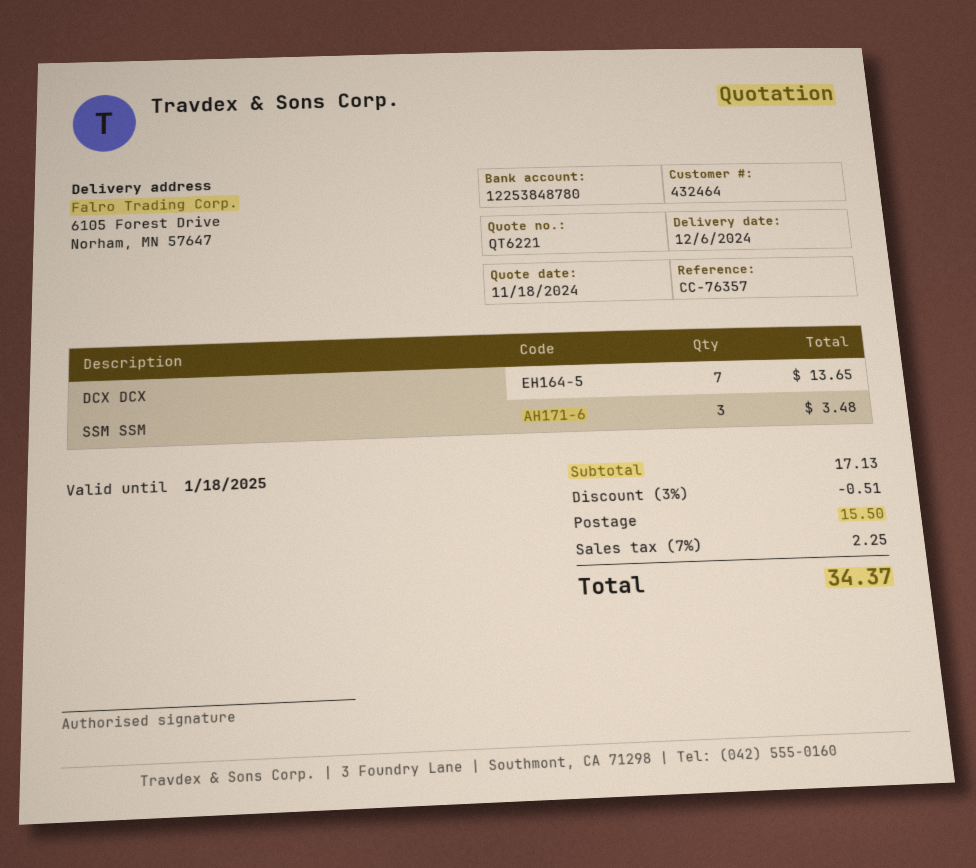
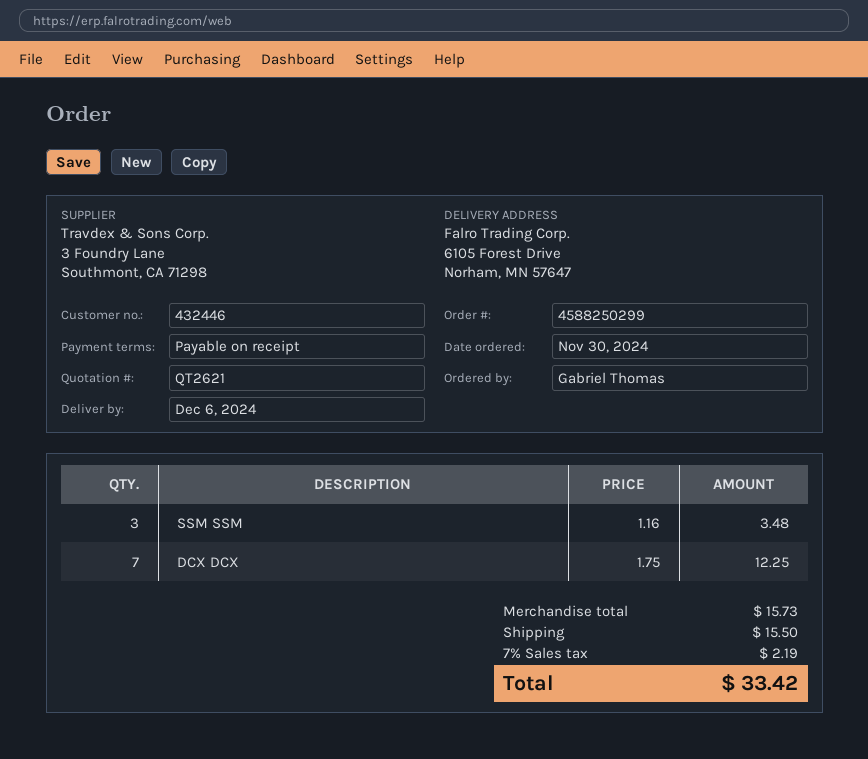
quote number: QT6221 -> QT2621
customer number: 432464 -> 432446
DCX DCX: 7 for 13.65 -> 7 for 12.25
subtotal: 17.13 -> 15.73
discount: 3% = 0.51 -> none
tax: 7% = 2.25 -> 7% = 2.19
total: 34.37 -> 33.42

